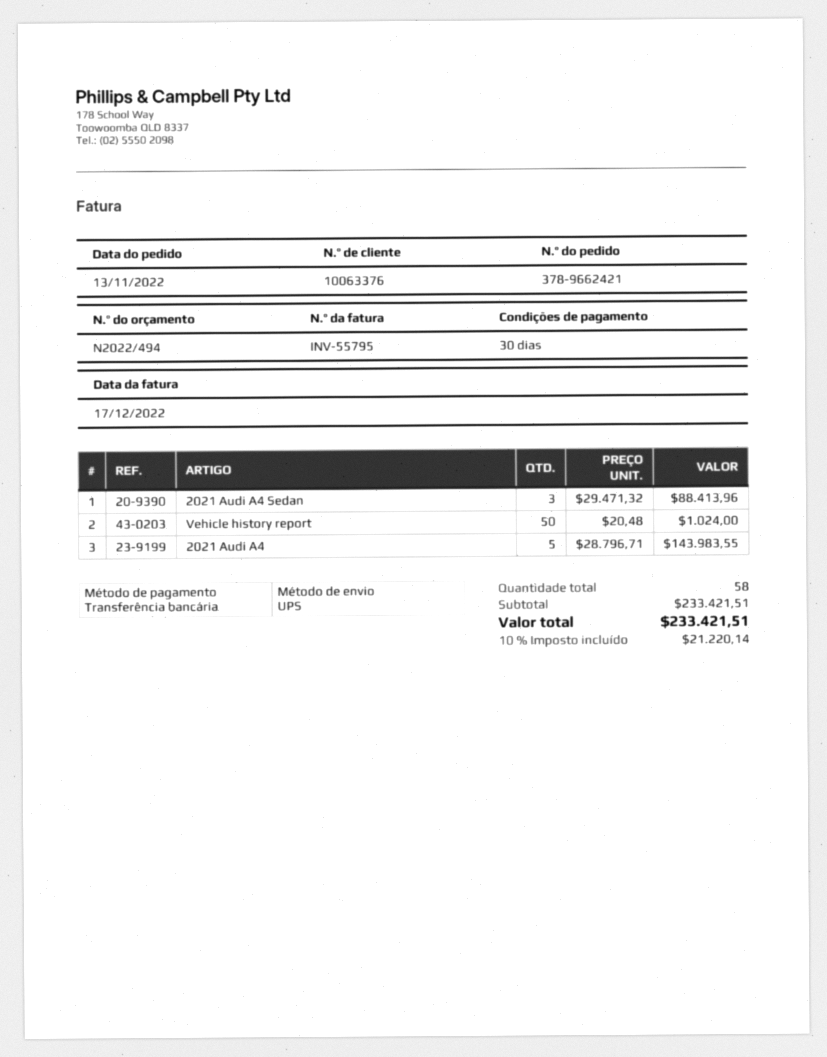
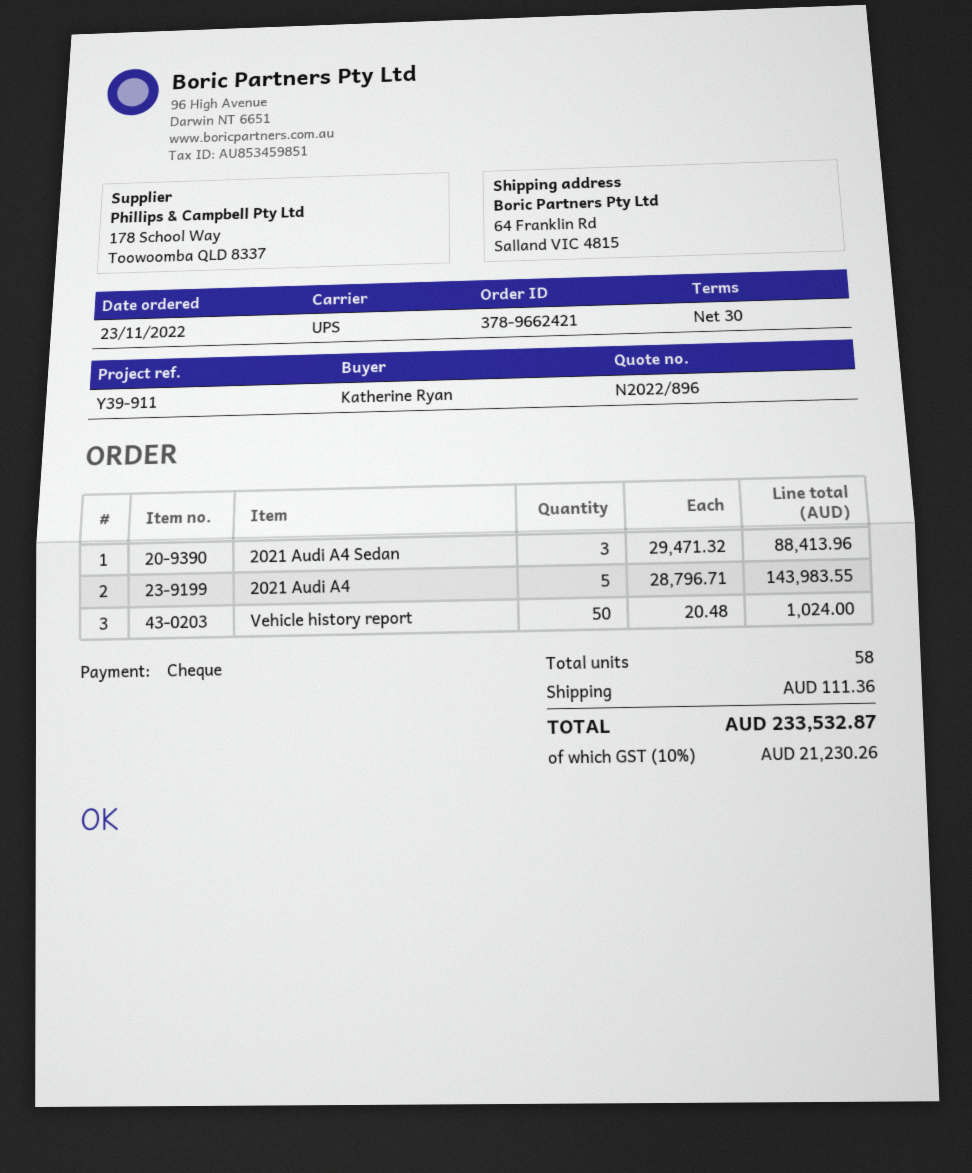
quote number: N2022/494 -> N2022/896
order date: 2022-11-13 -> 2022-11-23
payment method: bank transfer -> cheque
shipping: none -> 111.36
tax: 10% = 21220.14 -> 10% = 21230.26
total: 233421.51 -> 233532.87

